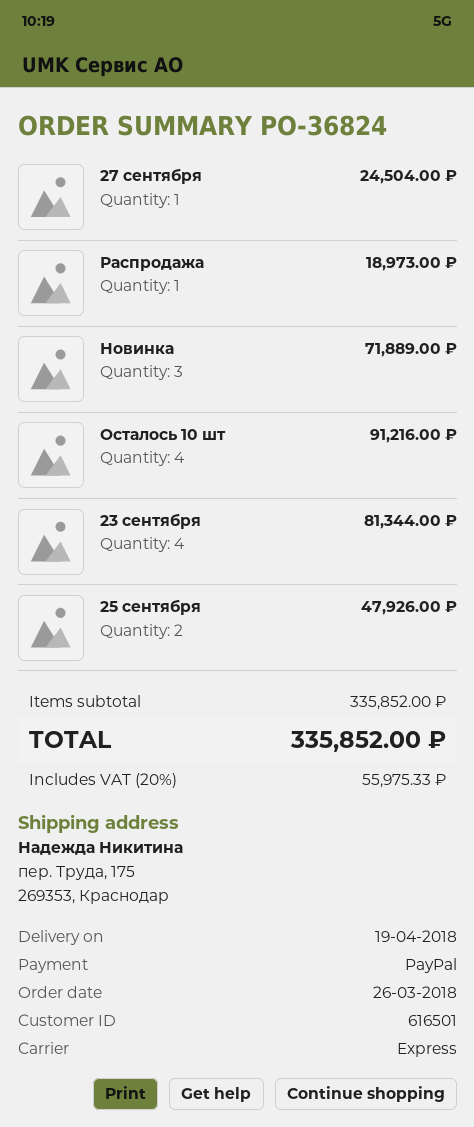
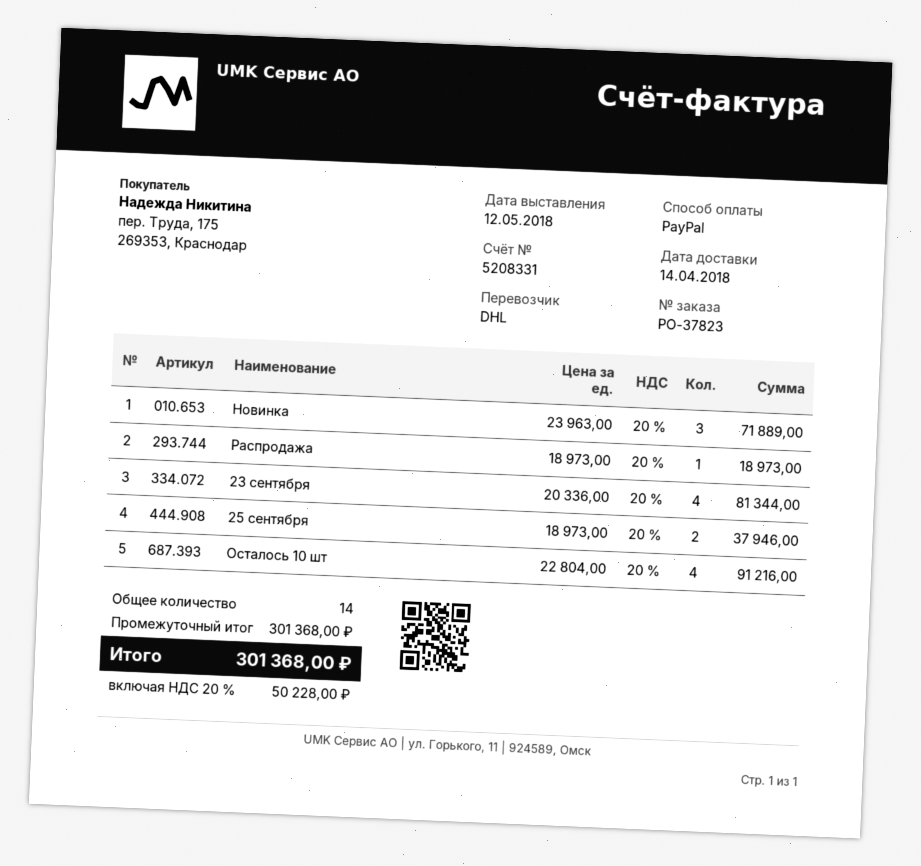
order number: PO-36824 -> PO-37823
delivery date: 2018-04-19 -> 2018-04-14
shipping method: express -> DHL
27 сентября: 1 for 24504.00 -> none
25 сентября: 2 for 47926.00 -> 2 for 37946.00
subtotal: 335852.00 -> 301368.00
tax: 20% = 55975.33 -> 20% = 50228.00
total: 335852.00 -> 301368.00

